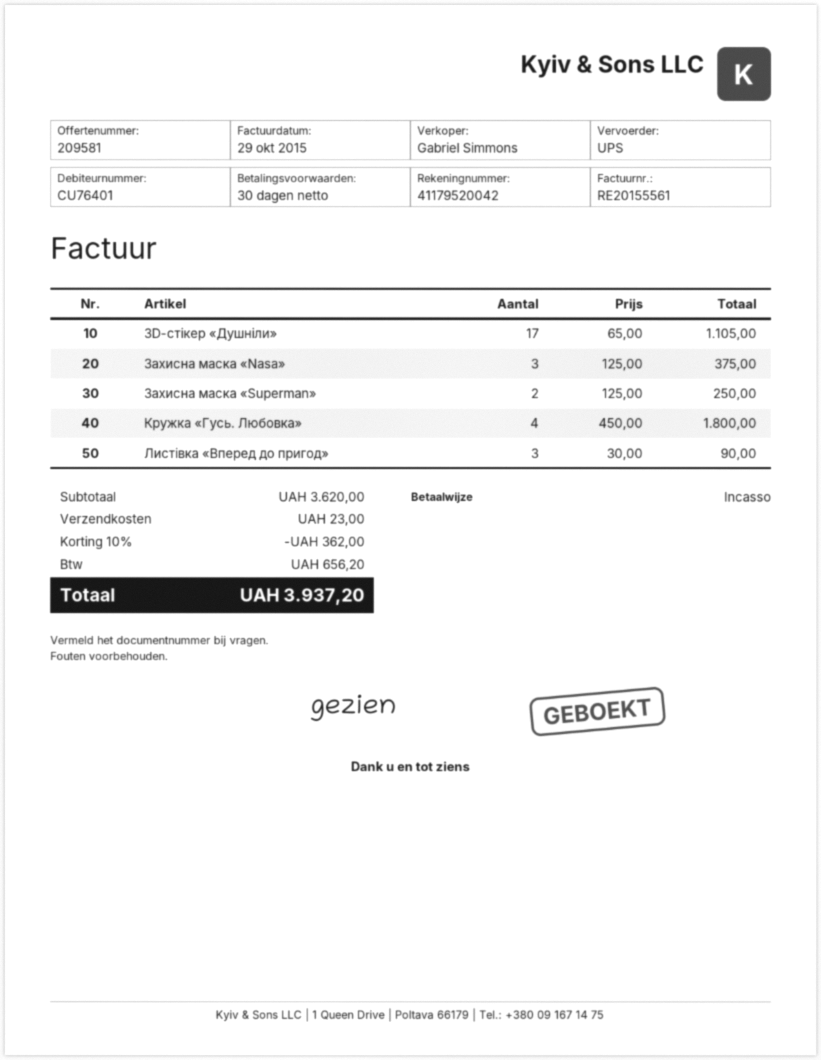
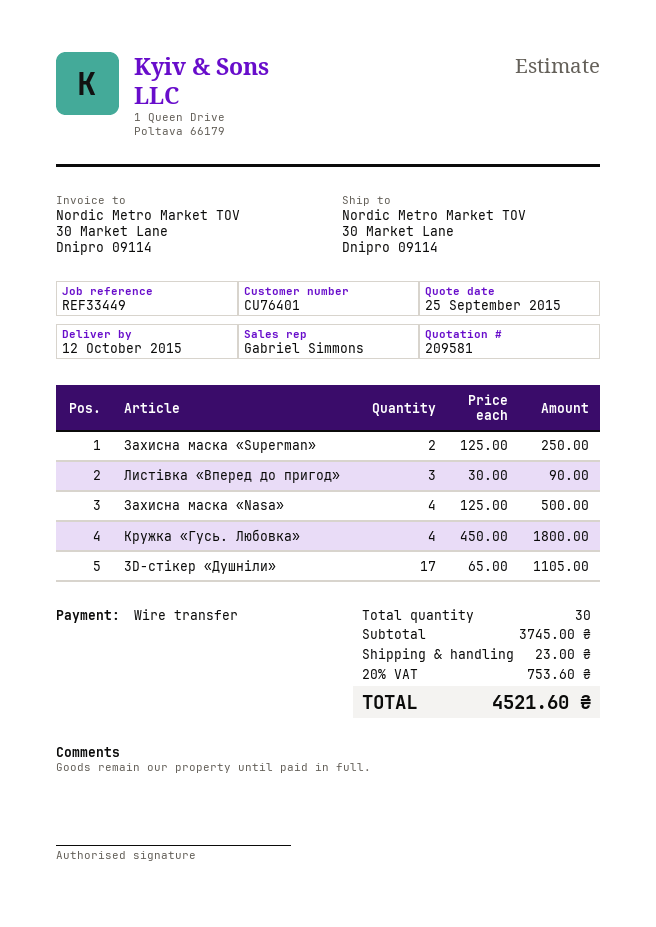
payment method: direct debit -> bank transfer
Захисна маска «Nasa»: 3 x 125.00 = 375.00 -> 4 x 125.00 = 500.00
subtotal: 3620.00 -> 3745.00
discount: 10% = 362.00 -> none
tax: 656.20 -> 753.60
total: 3937.20 -> 4521.60

